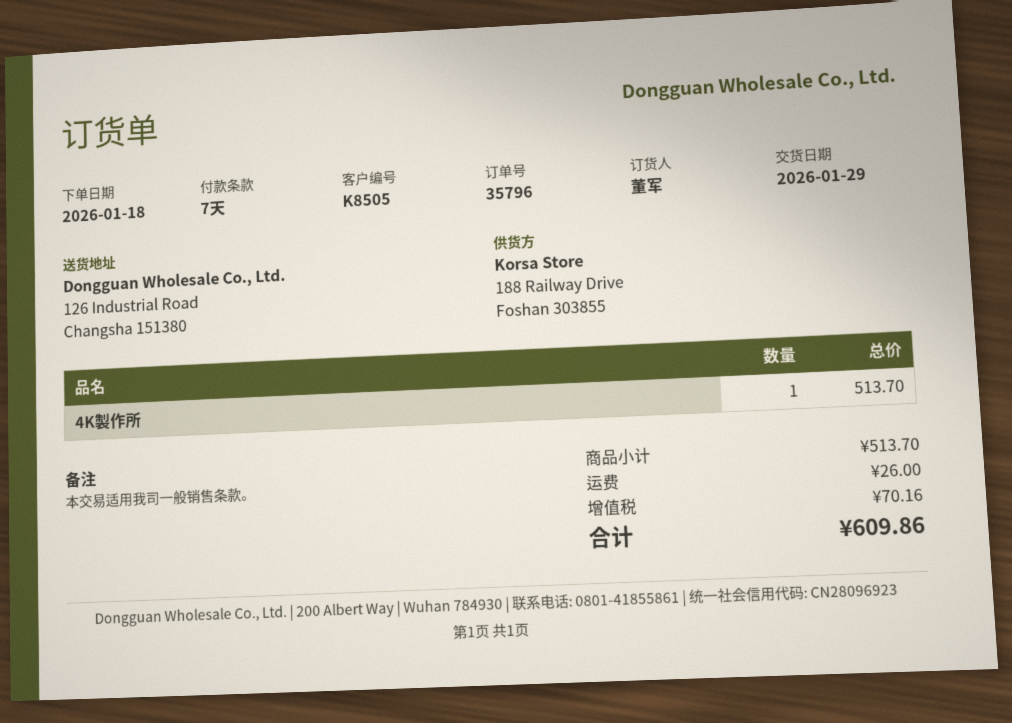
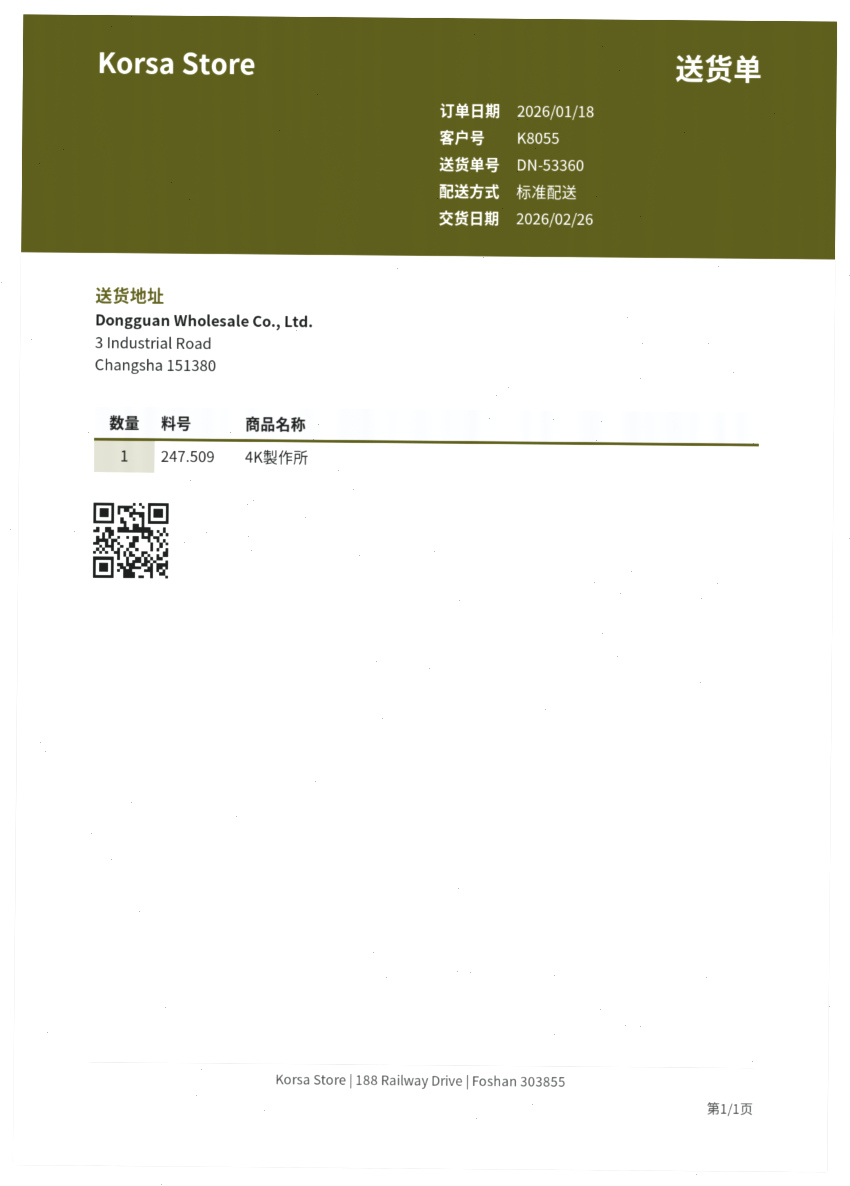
delivery date: 2026-01-29 -> 2026-02-26
customer number: K8505 -> K8055
ship to: 126 Industrial Road, Changsha 151380 -> 3 Industrial Road, Changsha 151380

